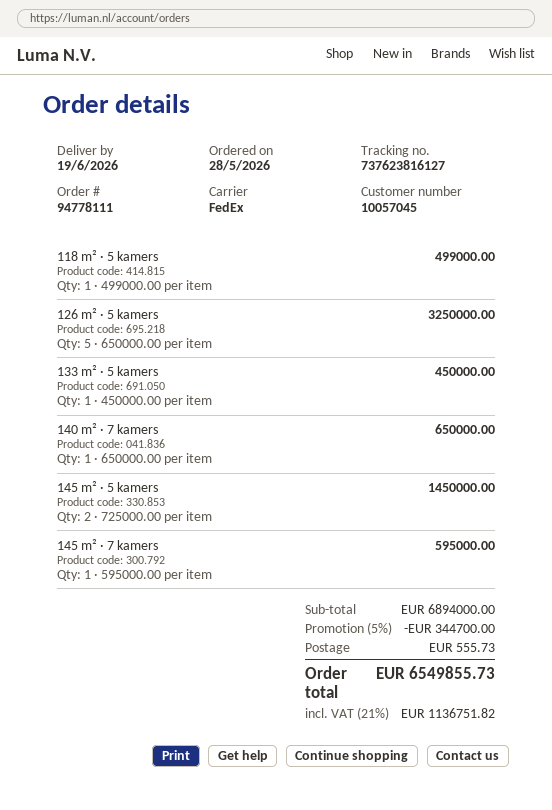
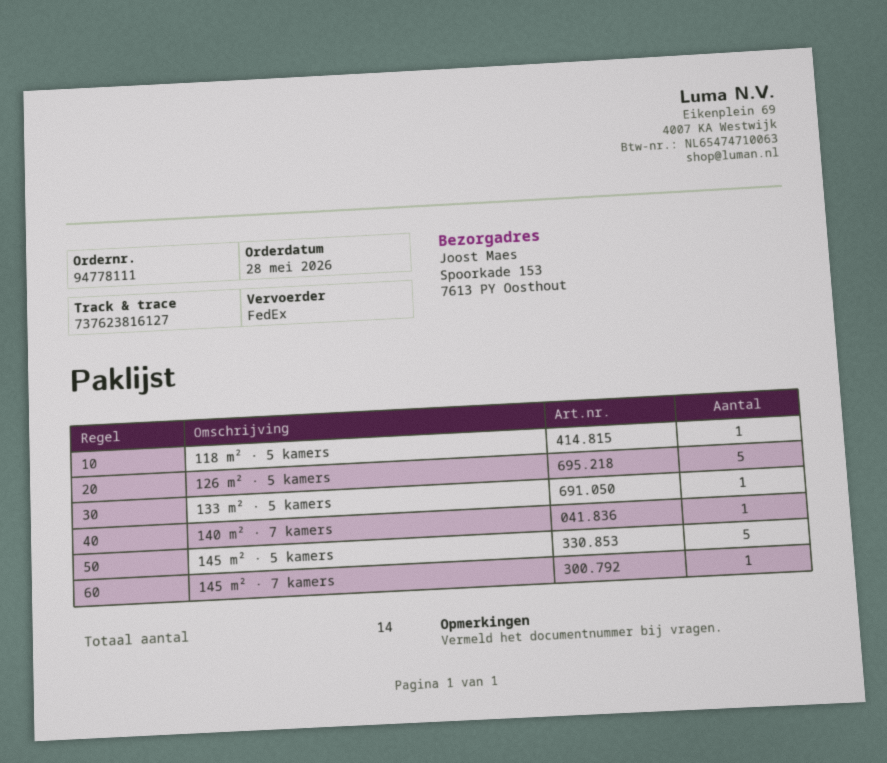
145 m² · 5 kamers: 2 -> 5

